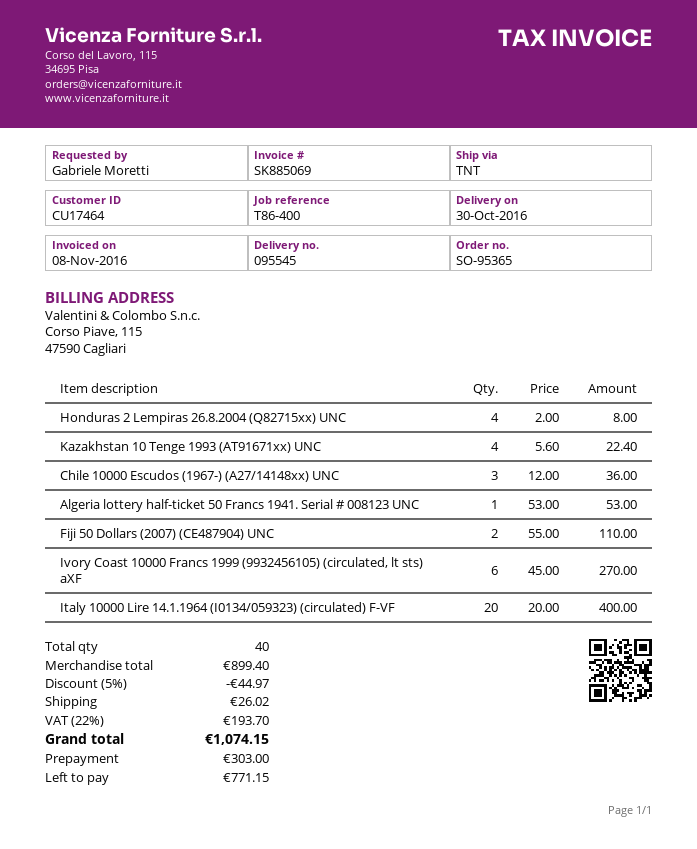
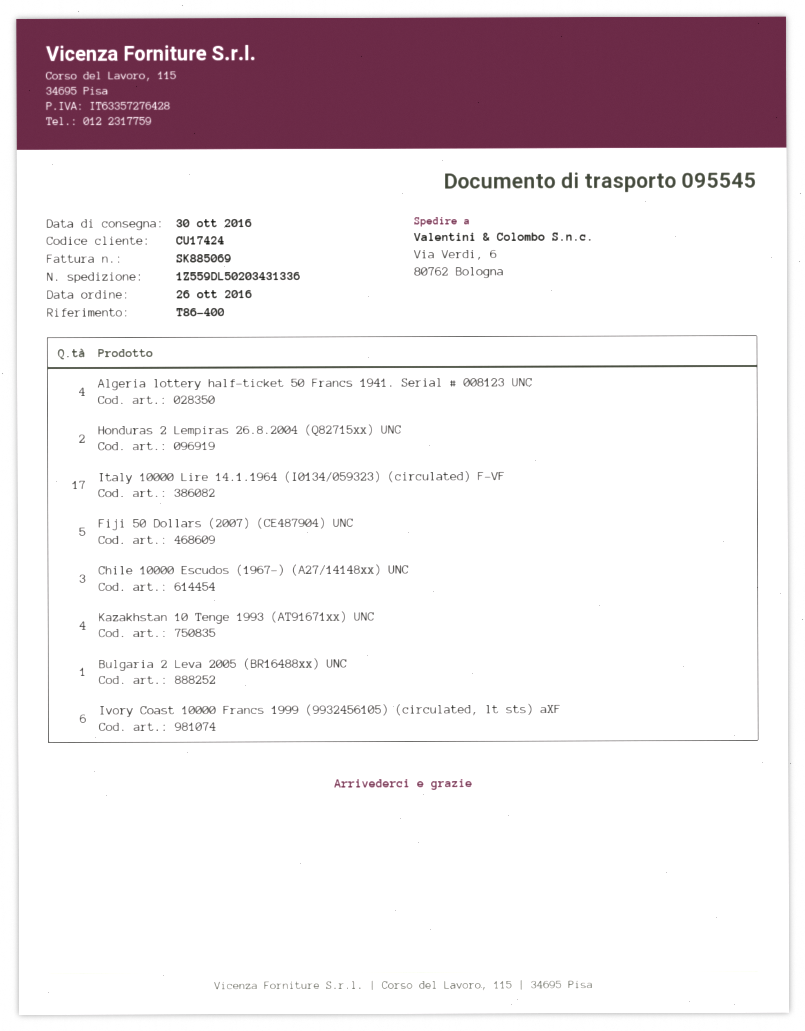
customer number: CU17464 -> CU17424
Honduras 2 Lempiras 26.8.2004 (Q82715xx) UNC: 4 -> 2
Algeria lottery half-ticket 50 Francs 1941. Serial # 008123 UNC: 1 -> 4
Fiji 50 Dollars (2007) (CE487904) UNC: 2 -> 5
Italy 10000 Lire 14.1.1964 (I0134/059323) (circulated) F-VF: 20 -> 17
Bulgaria 2 Leva 2005 (BR16488xx) UNC: none -> 1

